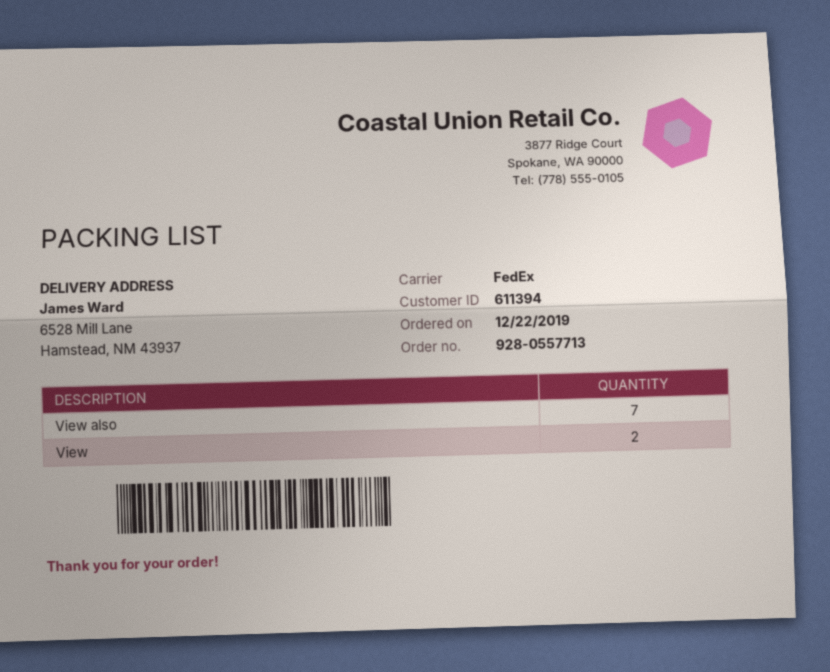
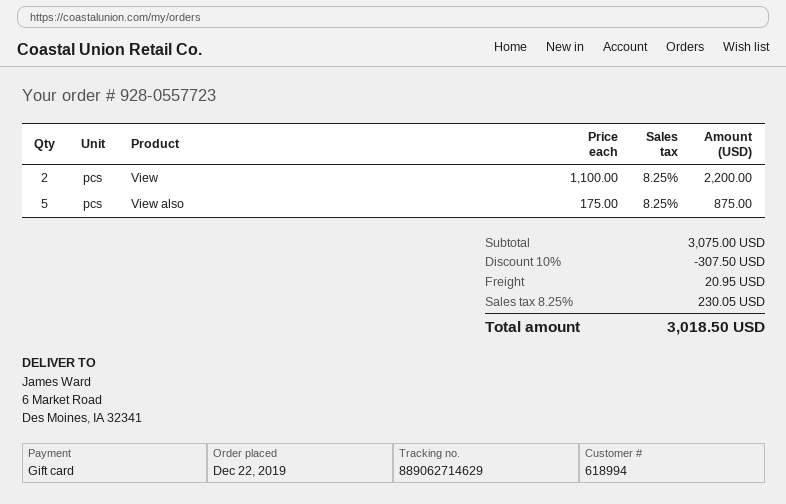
order number: 928-0557713 -> 928-0557723
customer number: 611394 -> 618994
ship to: 6528 Mill Lane, Hamstead, NM 43937 -> 6 Market Road, Des Moines, IA 32341
View also: 7 -> 5

